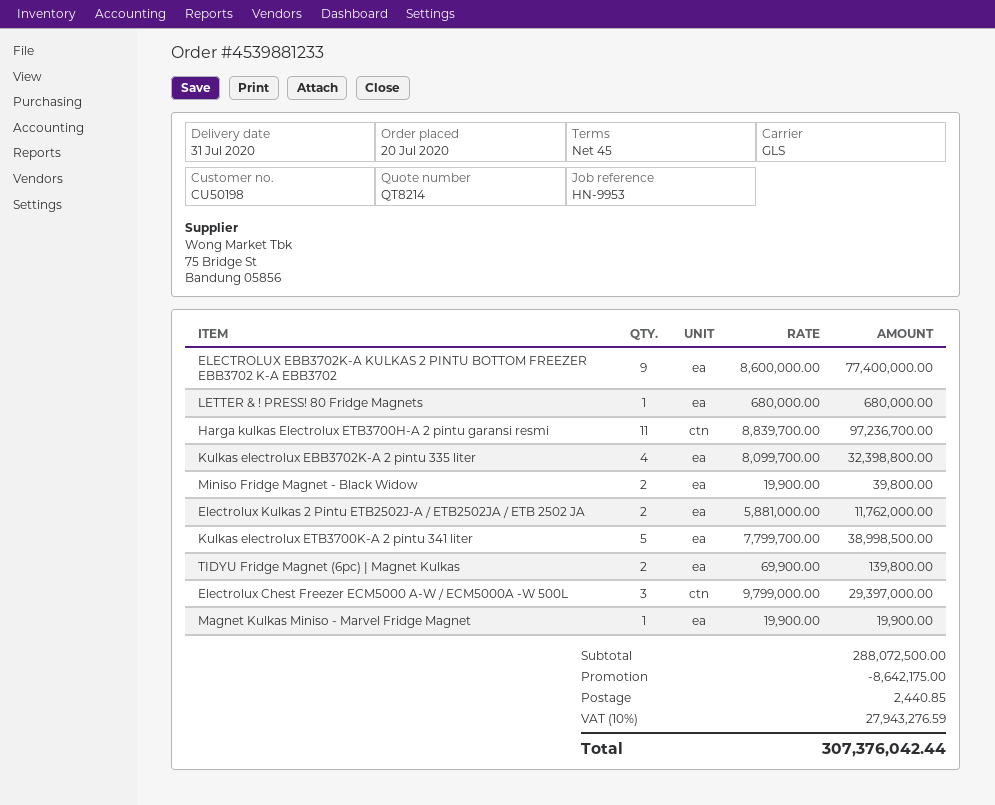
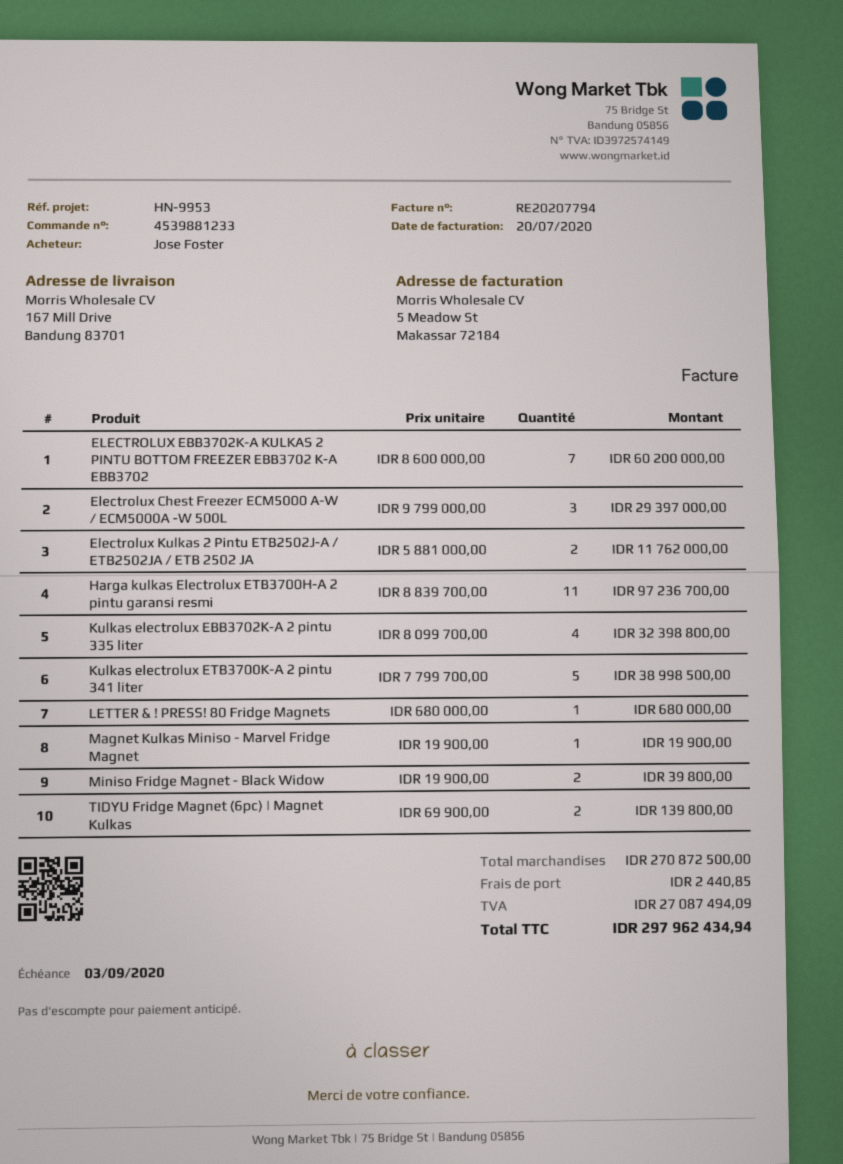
ELECTROLUX EBB3702K-A KULKAS 2 PINTU BOTTOM FREEZER EBB3702 K-A EBB3702: 9 x 8600000.00 = 77400000.00 -> 7 x 8600000.00 = 60200000.00
subtotal: 288072500.00 -> 270872500.00
discount: 8642175.00 -> none
tax: 27943276.59 -> 27087494.09
total: 307376042.44 -> 297962434.94

